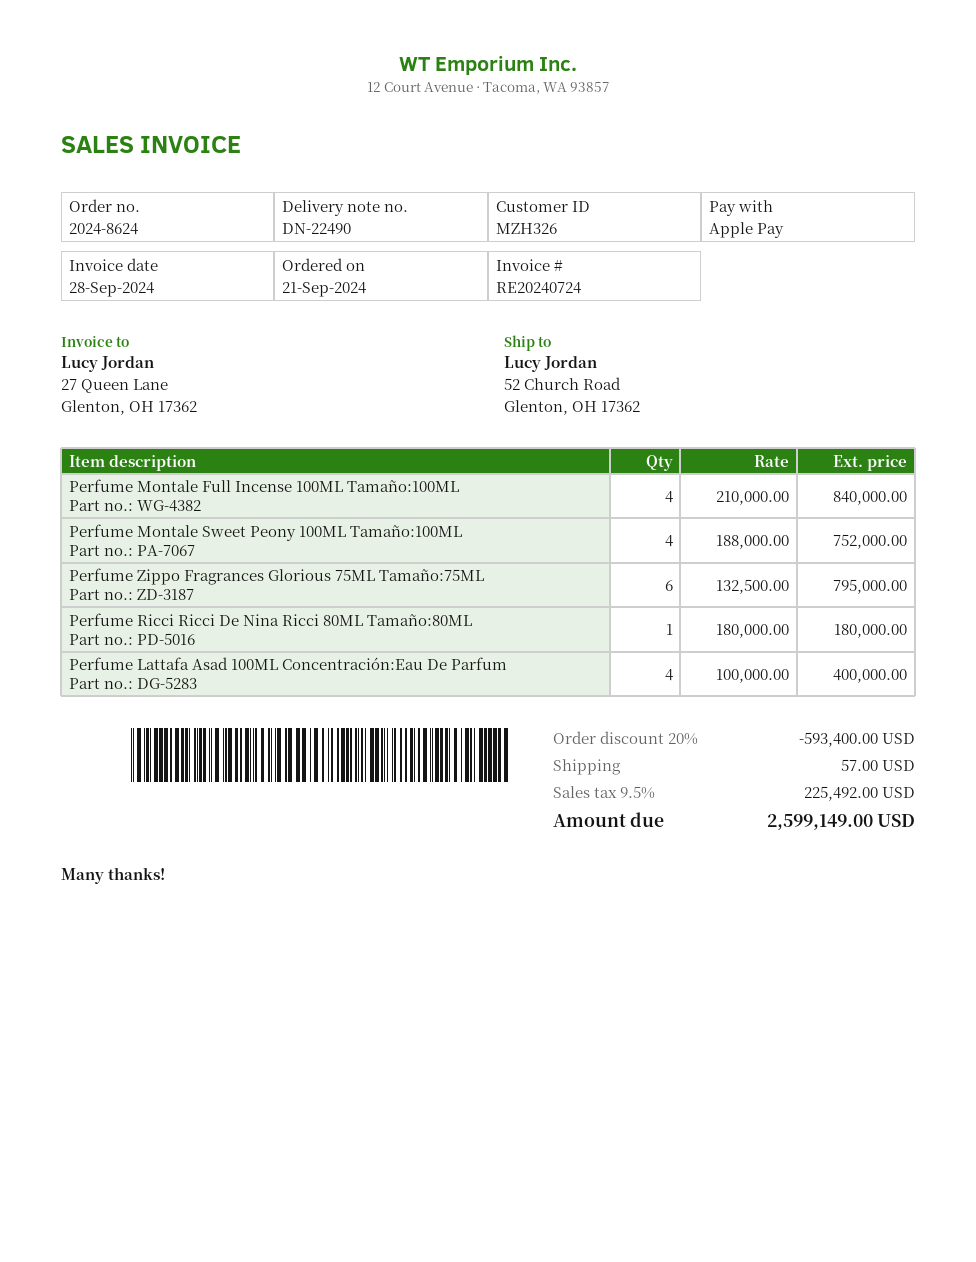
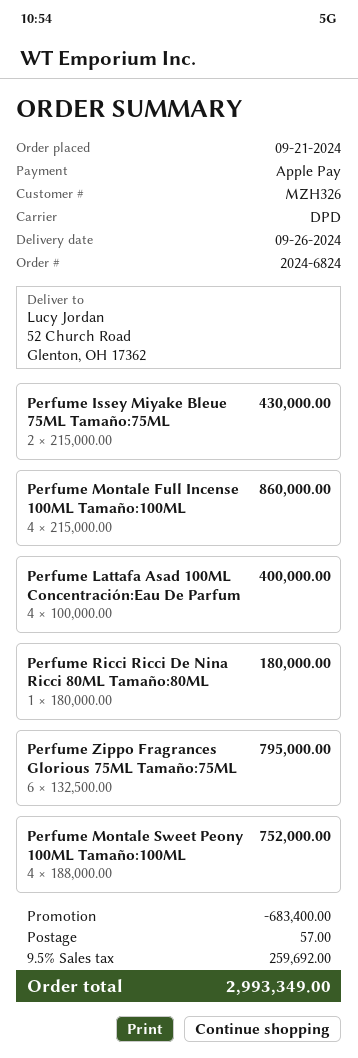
order number: 2024-8624 -> 2024-6824
Perfume Montale Full Incense 100ML Tamaño:100ML: 4 x 210000.00 = 840000.00 -> 4 x 215000.00 = 860000.00
Perfume Issey Miyake Bleue 75ML Tamaño:75ML: none -> 2 x 215000.00 = 430000.00
discount: 593400.00 -> 683400.00
tax: 9.5% = 225492.00 -> 9.5% = 259692.00
total: 2599149.00 -> 2993349.00

